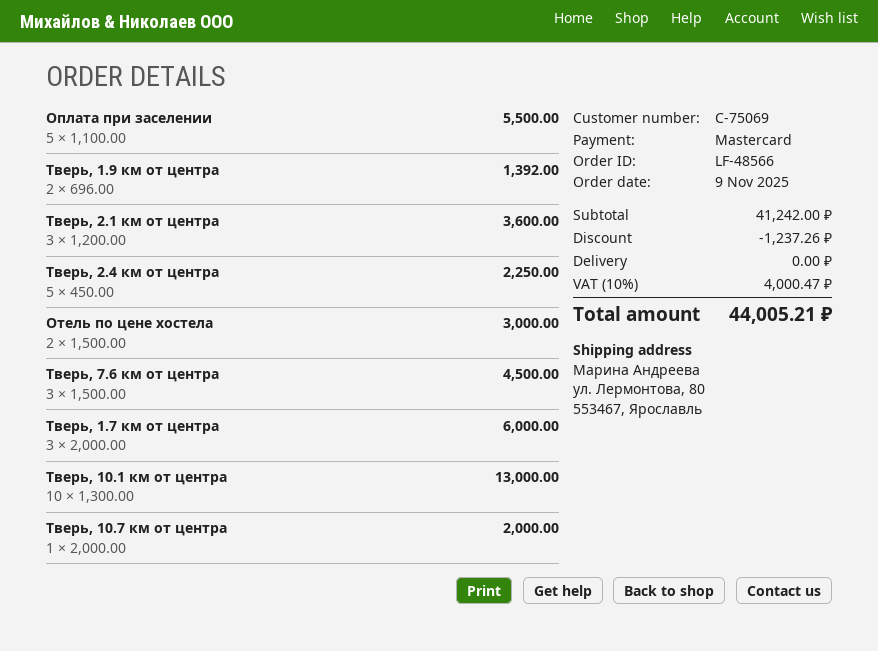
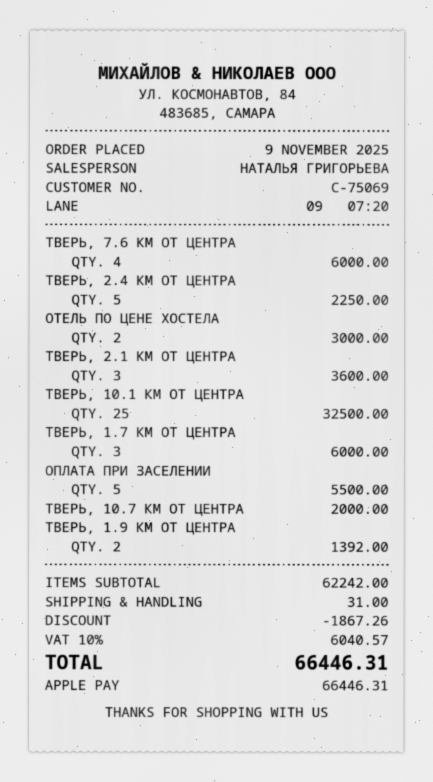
payment method: Mastercard -> Apple Pay
Тверь, 7.6 км от центра: 3 for 4500.00 -> 4 for 6000.00
Тверь, 10.1 км от центра: 10 for 13000.00 -> 25 for 32500.00
subtotal: 41242.00 -> 62242.00
discount: 1237.26 -> 1867.26
shipping: 0.00 -> 31.00
tax: 10% = 4000.47 -> 10% = 6040.57
total: 44005.21 -> 66446.31

